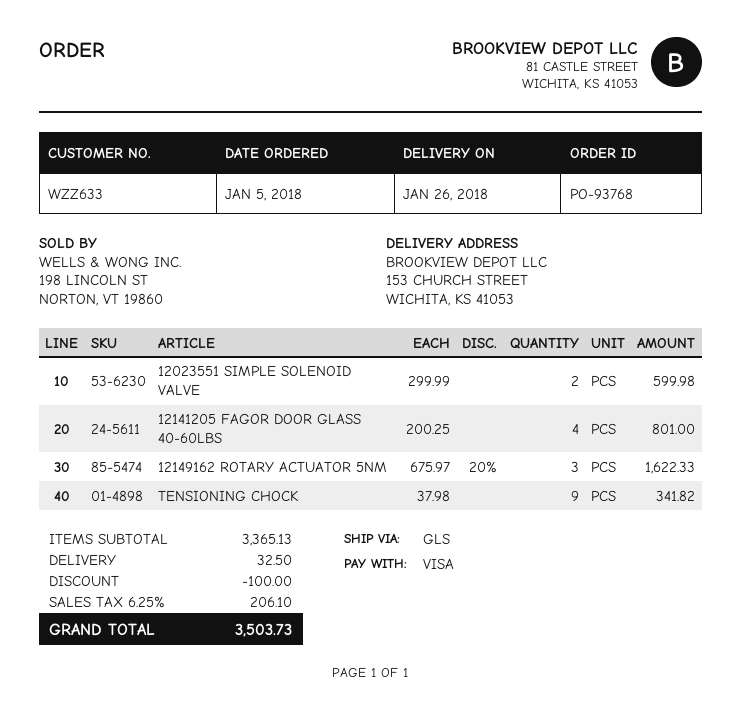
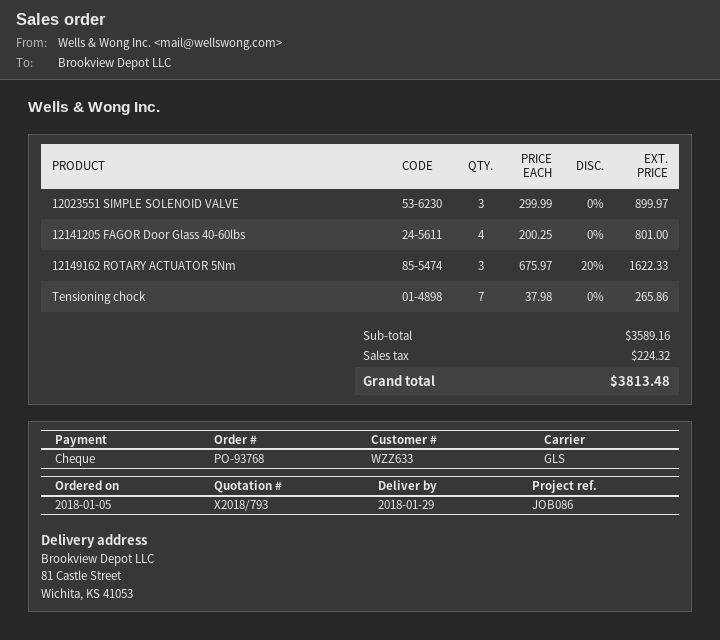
delivery date: 2018-01-26 -> 2018-01-29
payment method: Visa -> cheque
ship to: 153 CHURCH STREET, WICHITA, KS 41053 -> 81 Castle Street, Wichita, KS 41053
12023551 SIMPLE SOLENOID VALVE: 2 x 299.99 = 599.98 -> 3 x 299.99 = 899.97
TENSIONING CHOCK: 9 x 37.98 = 341.82 -> 7 x 37.98 = 265.86
subtotal: 3365.13 -> 3589.16
discount: 100.00 -> none
shipping: 32.50 -> none
tax: 206.10 -> 224.32
total: 3503.73 -> 3813.48

